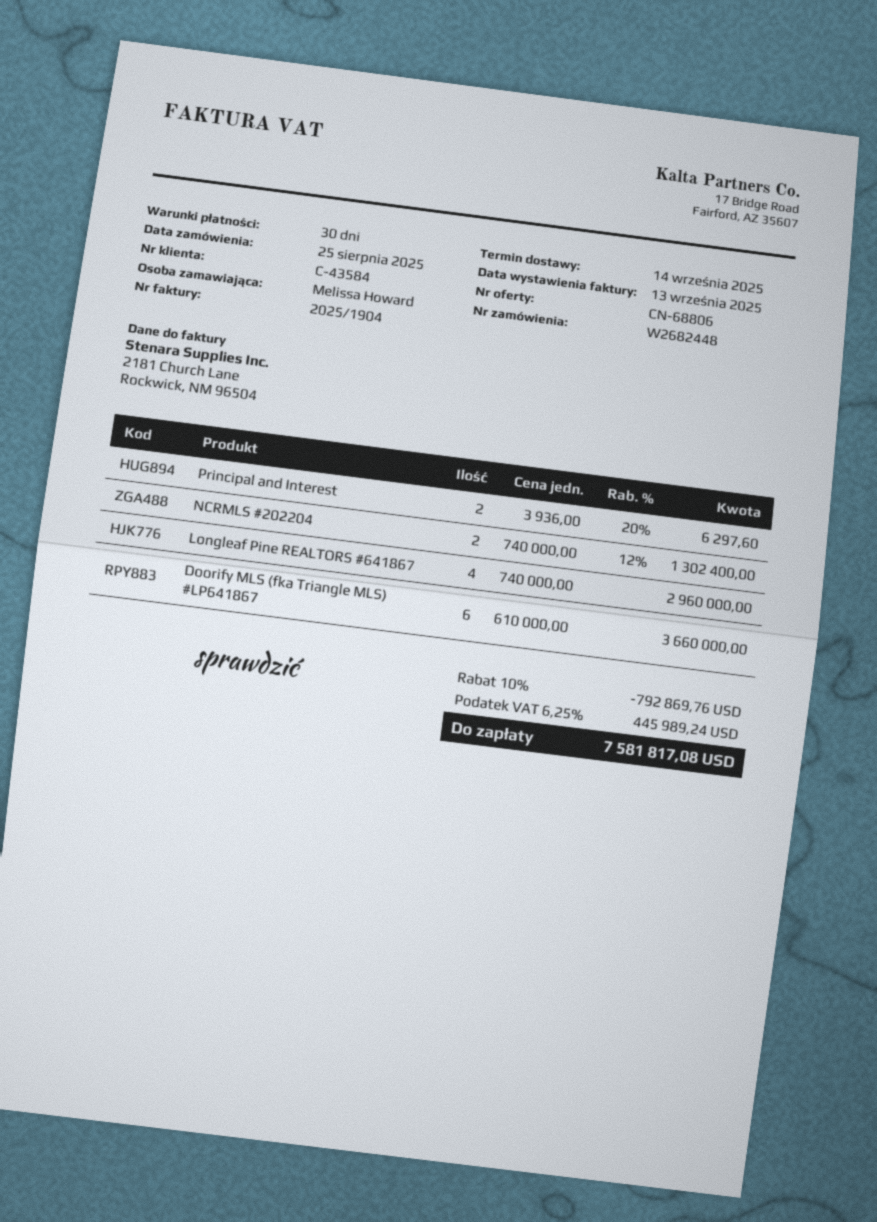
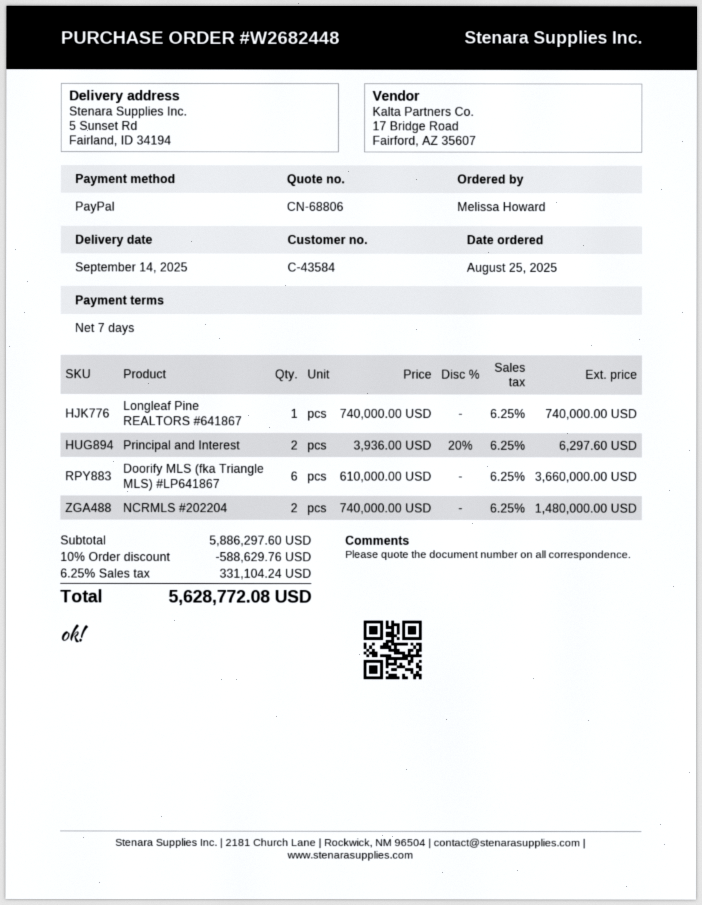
payment terms: 30 days -> 7 days
NCRMLS #202204: 2 x 740000.00 - 12% = 1302400.00 -> 2 x 740000.00 = 1480000.00
Longleaf Pine REALTORS #641867: 4 x 740000.00 = 2960000.00 -> 1 x 740000.00 = 740000.00
discount: 10% = 792869.76 -> 10% = 588629.76
tax: 6.25% = 445989.24 -> 6.25% = 331104.24
total: 7581817.08 -> 5628772.08

